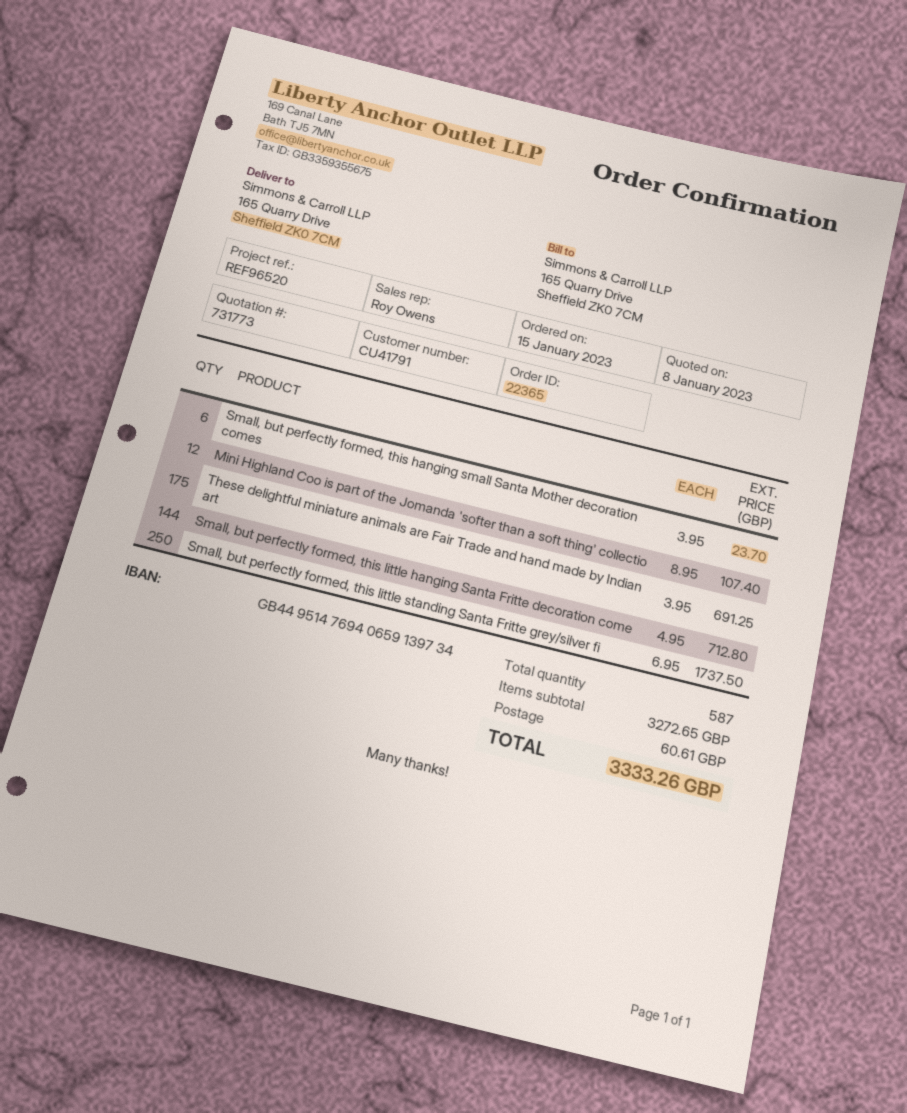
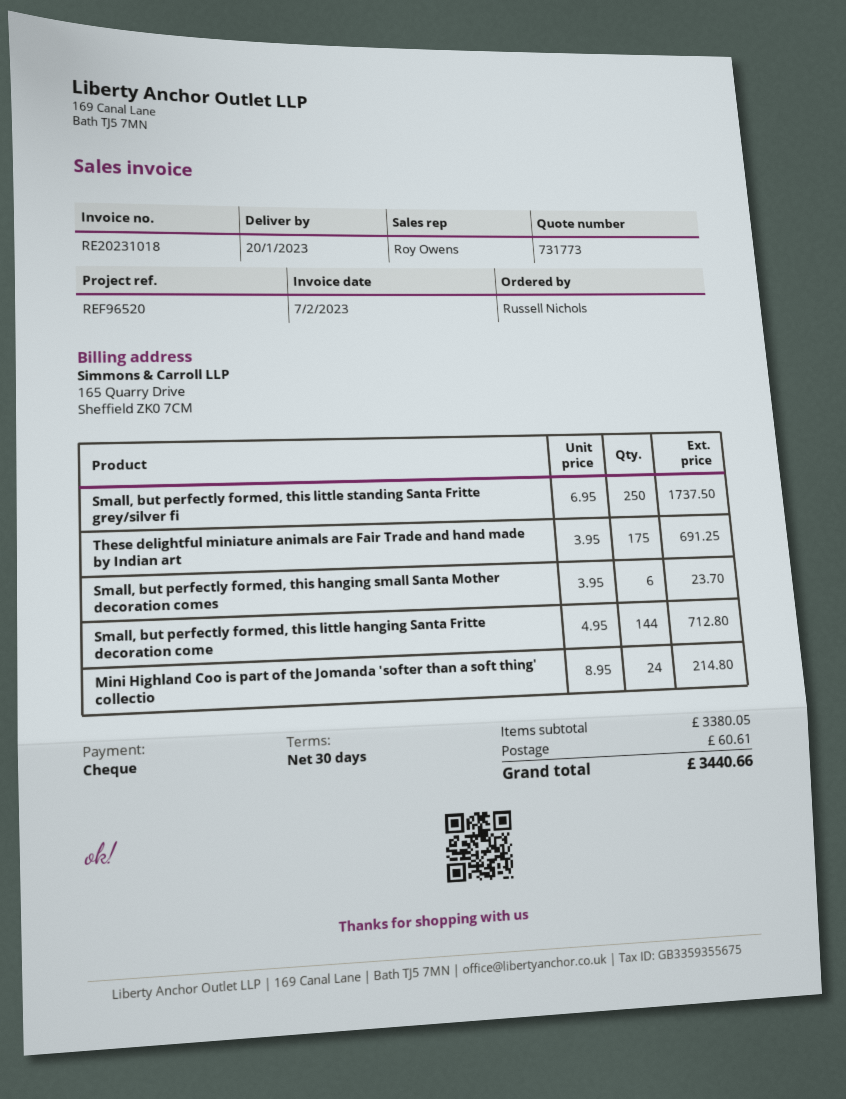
Mini Highland Coo is part of the Jomanda 'softer than a soft thing' collectio: 12 x 8.95 = 107.40 -> 24 x 8.95 = 214.80
subtotal: 3272.65 -> 3380.05
total: 3333.26 -> 3440.66

